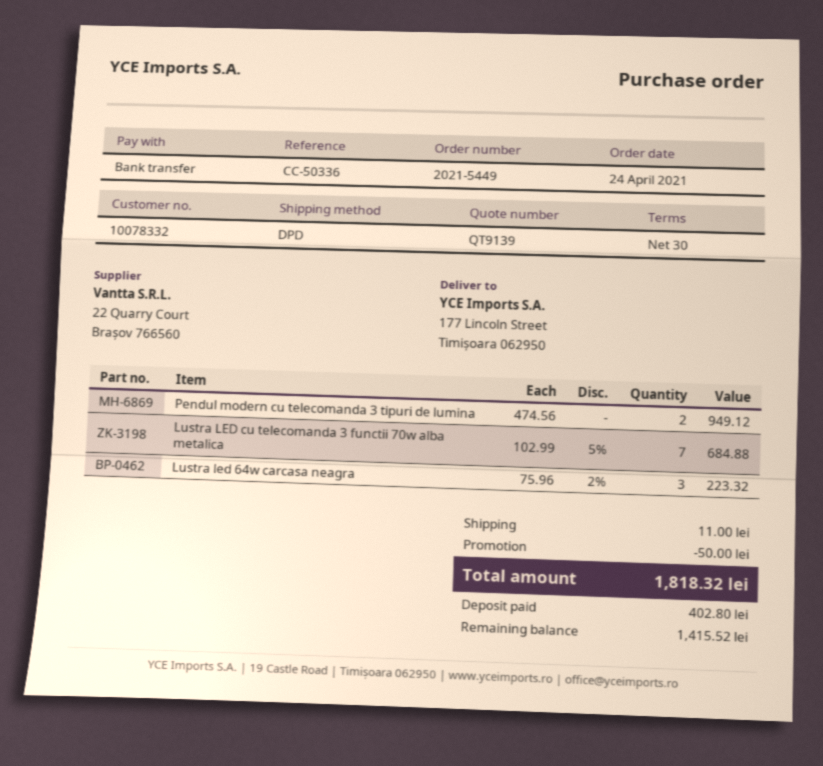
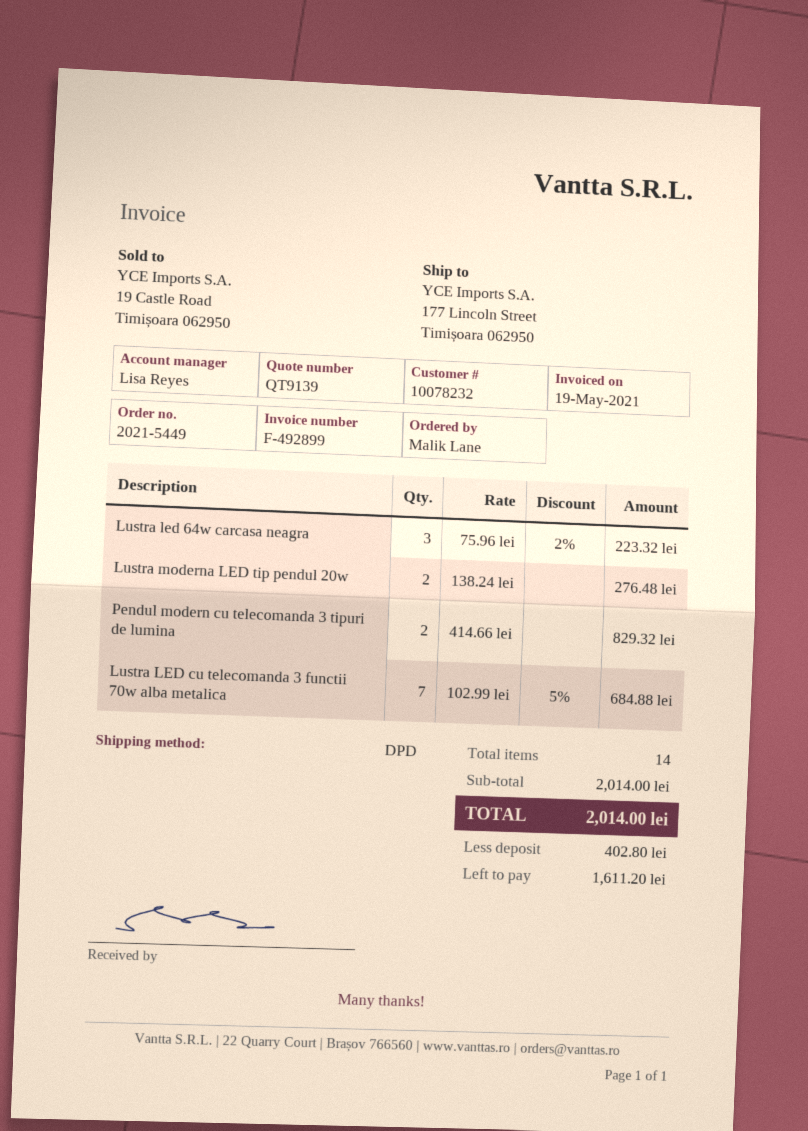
customer number: 10078332 -> 10078232
Pendul modern cu telecomanda 3 tipuri de lumina: 2 x 474.56 = 949.12 -> 2 x 414.66 = 829.32
Lustra moderna LED tip pendul 20w: none -> 2 x 138.24 = 276.48
discount: 50.00 -> none
shipping: 11.00 -> none
total: 1818.32 -> 2014.00
balance: 1415.52 -> 1611.20

